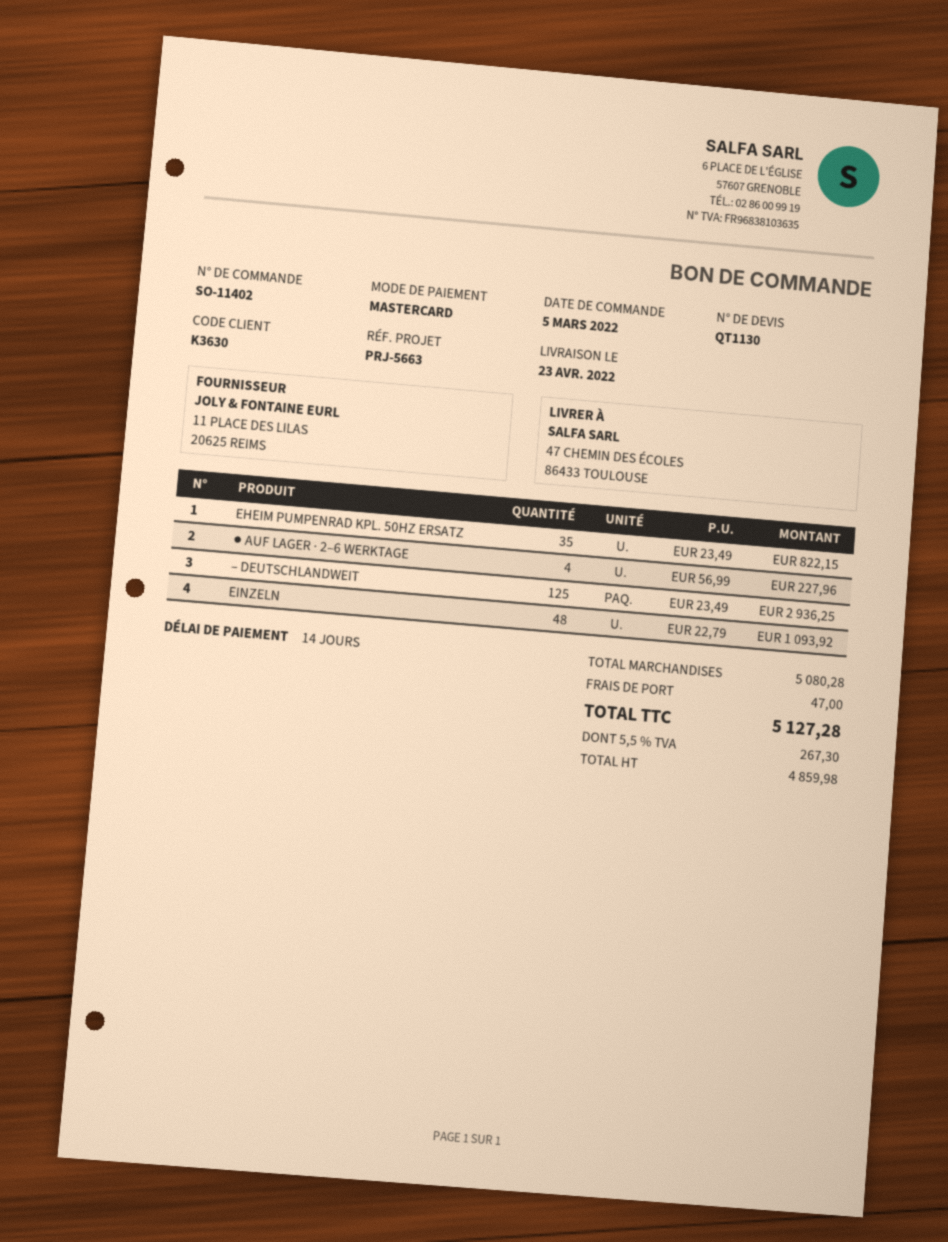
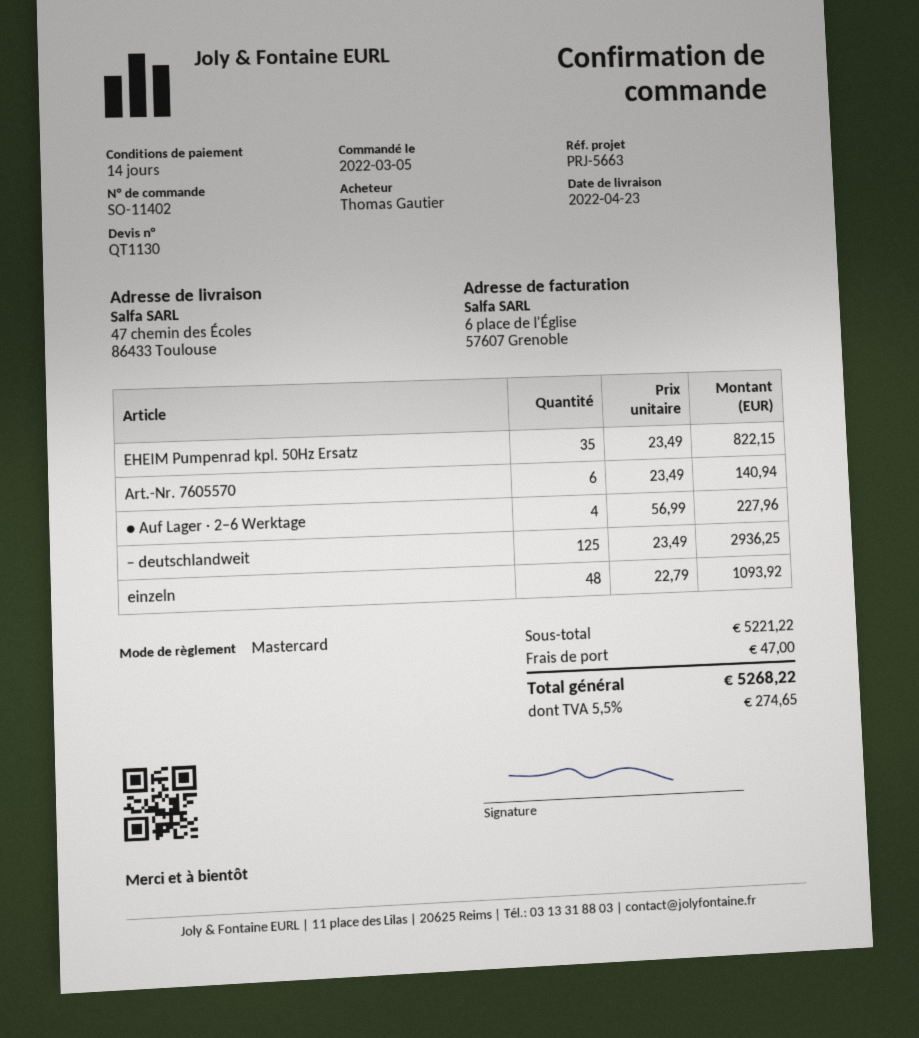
Art.-Nr. 7605570: none -> 6 x 23.49 = 140.94
subtotal: 5080.28 -> 5221.22
tax: 5.5% = 267.30 -> 5.5% = 274.65
total: 5127.28 -> 5268.22

